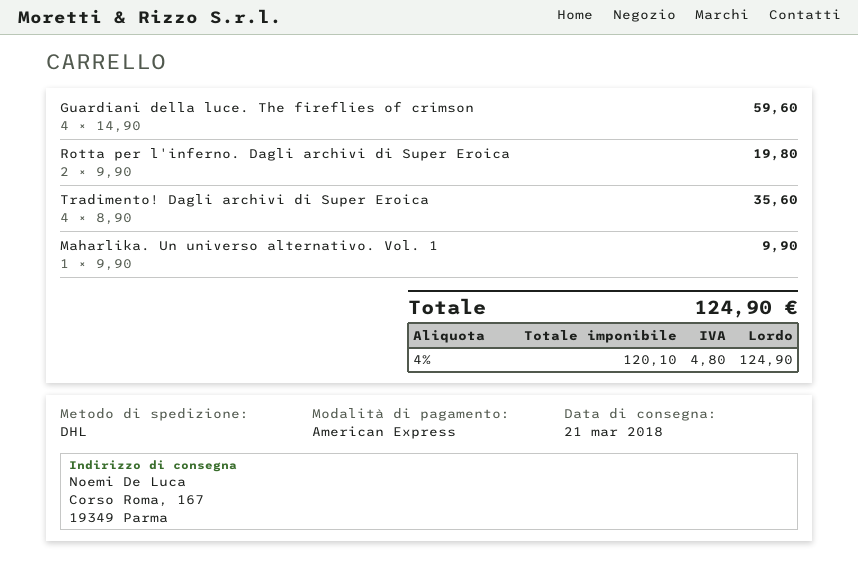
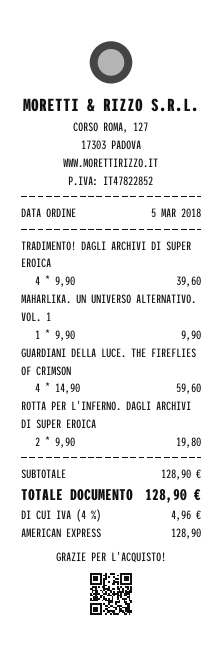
Tradimento! Dagli archivi di Super Eroica: 4 x 8.90 = 35.60 -> 4 x 9.90 = 39.60
tax: 4% = 4.80 -> 4% = 4.96
total: 124.90 -> 128.90

